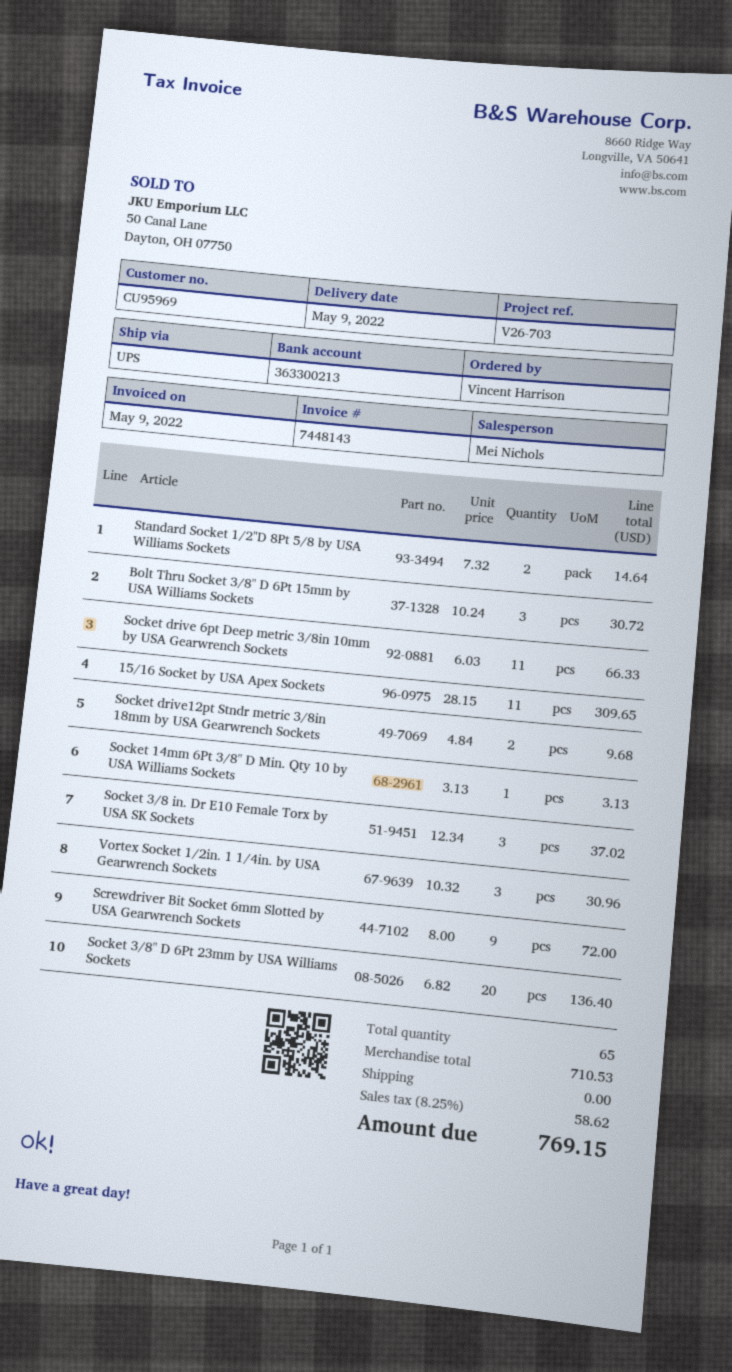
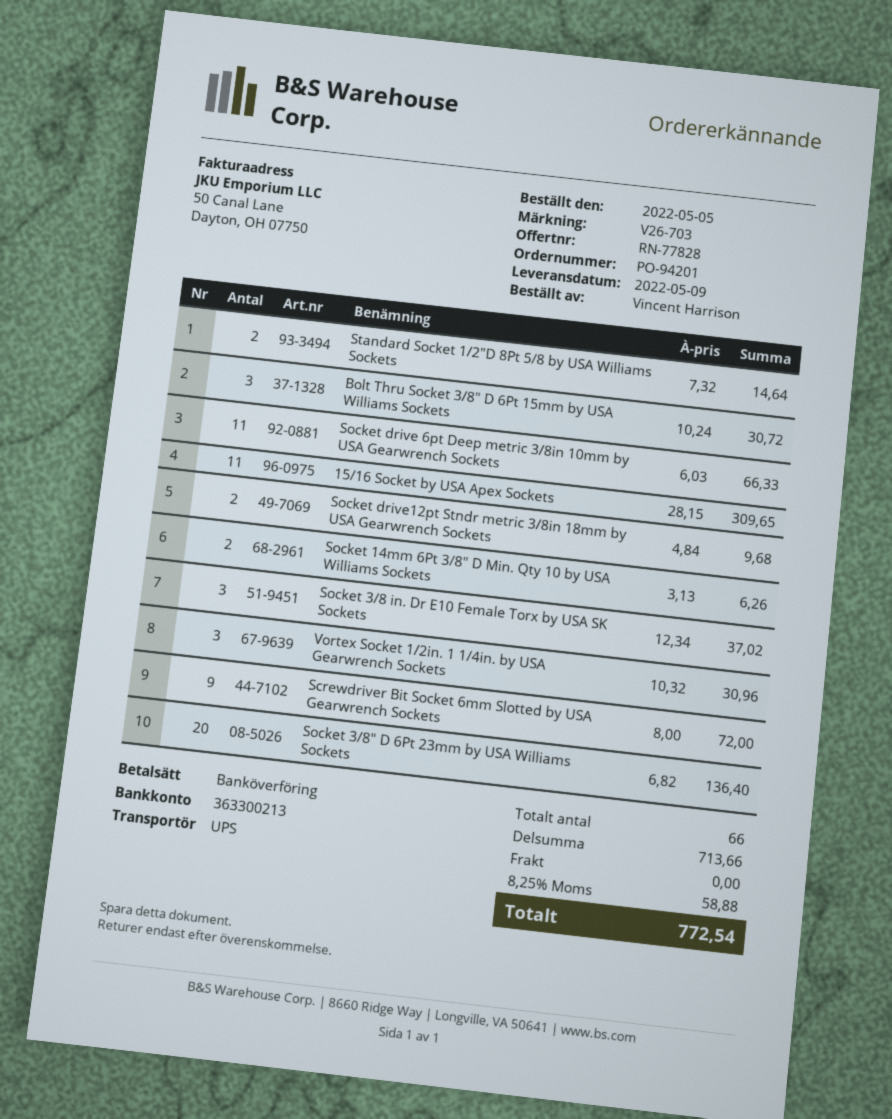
Socket 14mm 6Pt 3/8" D Min. Qty 10 by USA Williams Sockets: 1 x 3.13 = 3.13 -> 2 x 3.13 = 6.26
total quantity: 65 -> 66
subtotal: 710.53 -> 713.66
tax: 8.25% = 58.62 -> 8.25% = 58.88
total: 769.15 -> 772.54

